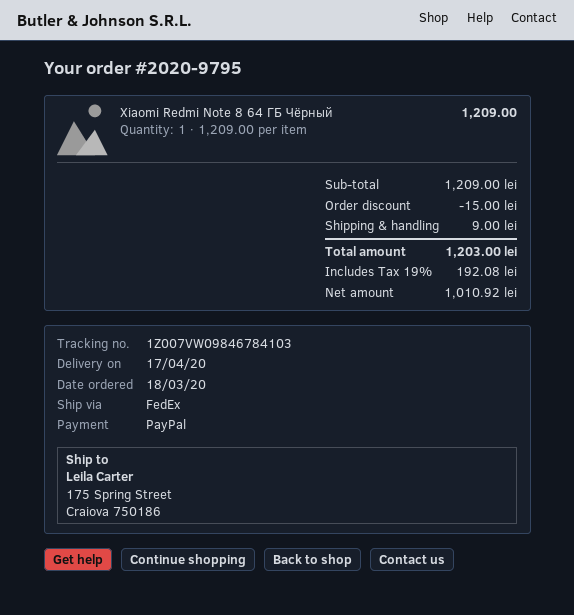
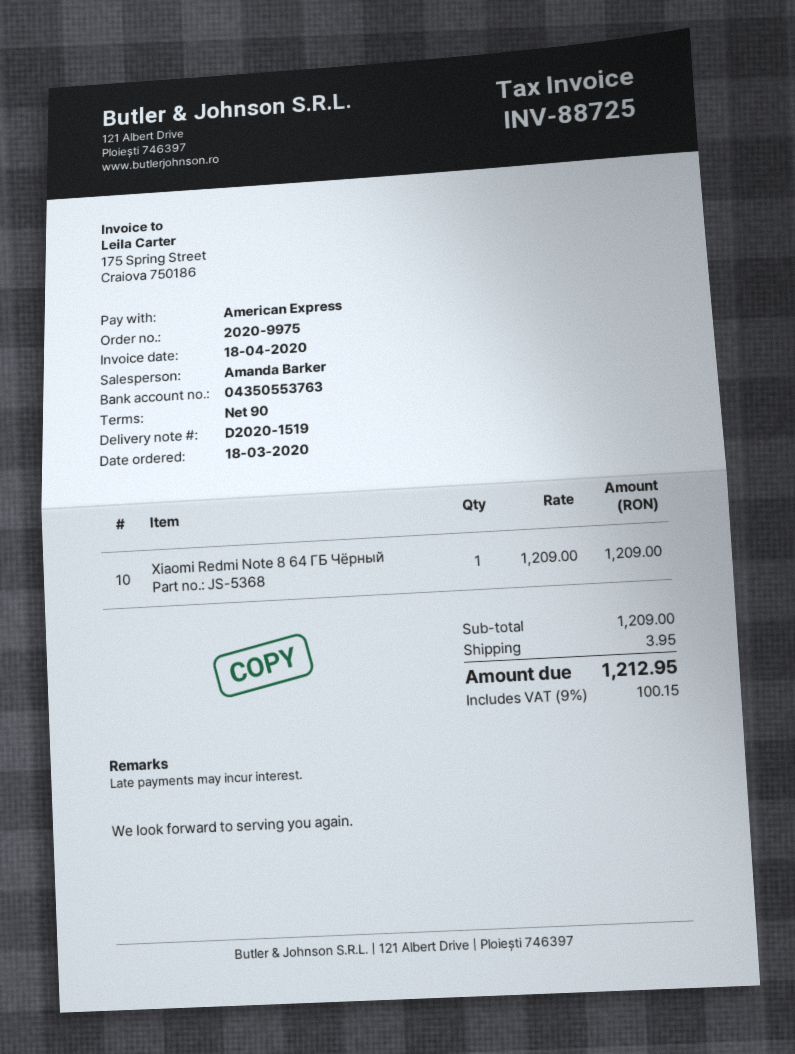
order number: 2020-9795 -> 2020-9975
payment method: PayPal -> American Express
discount: 15.00 -> none
shipping: 9.00 -> 3.95
tax: 19% = 192.08 -> 9% = 100.15
total: 1203.00 -> 1212.95

